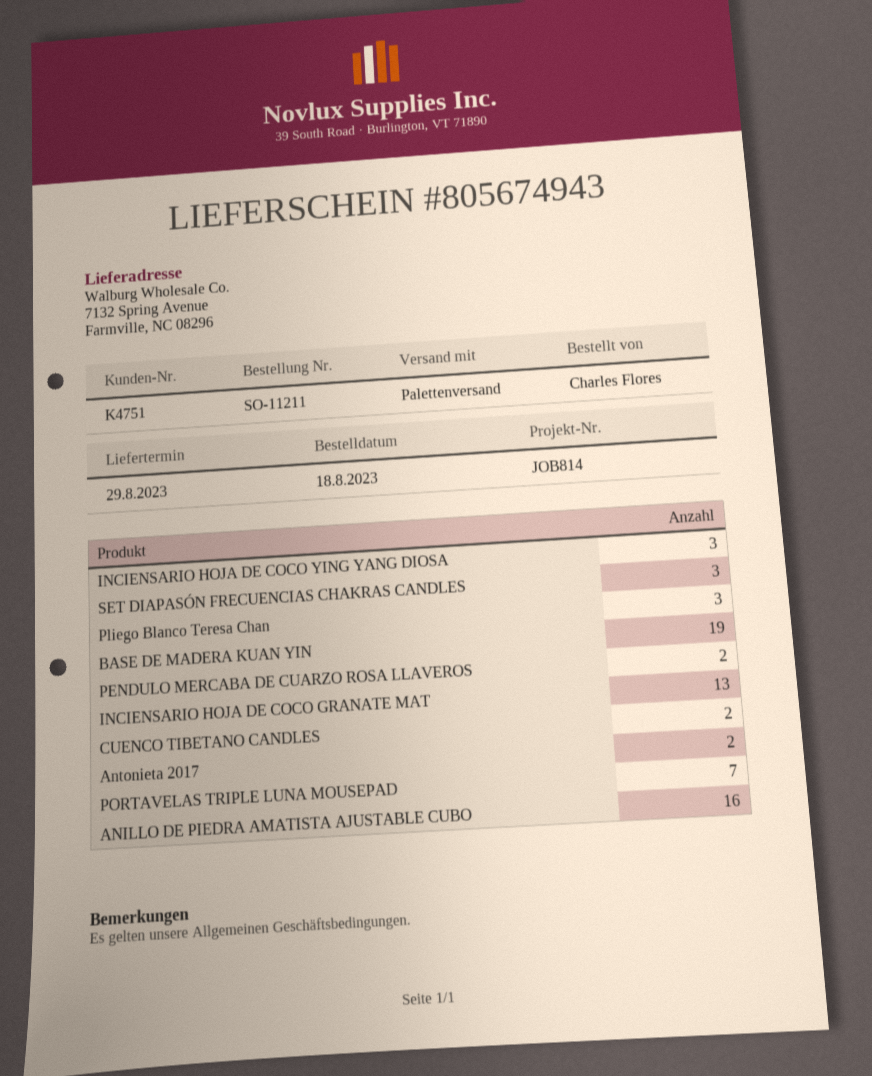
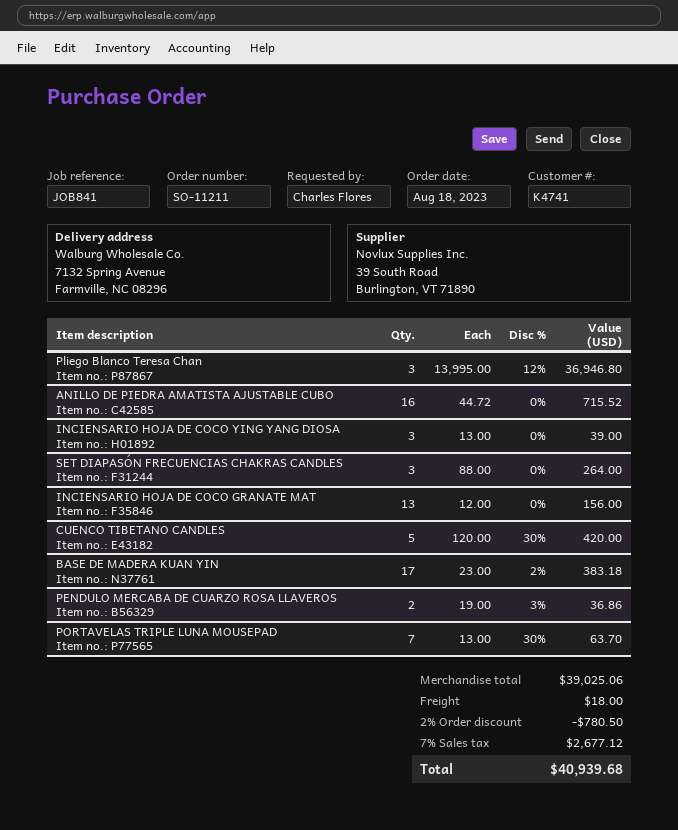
customer number: K4751 -> K4741
reference: JOB814 -> JOB841
BASE DE MADERA KUAN YIN: 19 -> 17
CUENCO TIBETANO CANDLES: 2 -> 5
Antonieta 2017: 2 -> none

